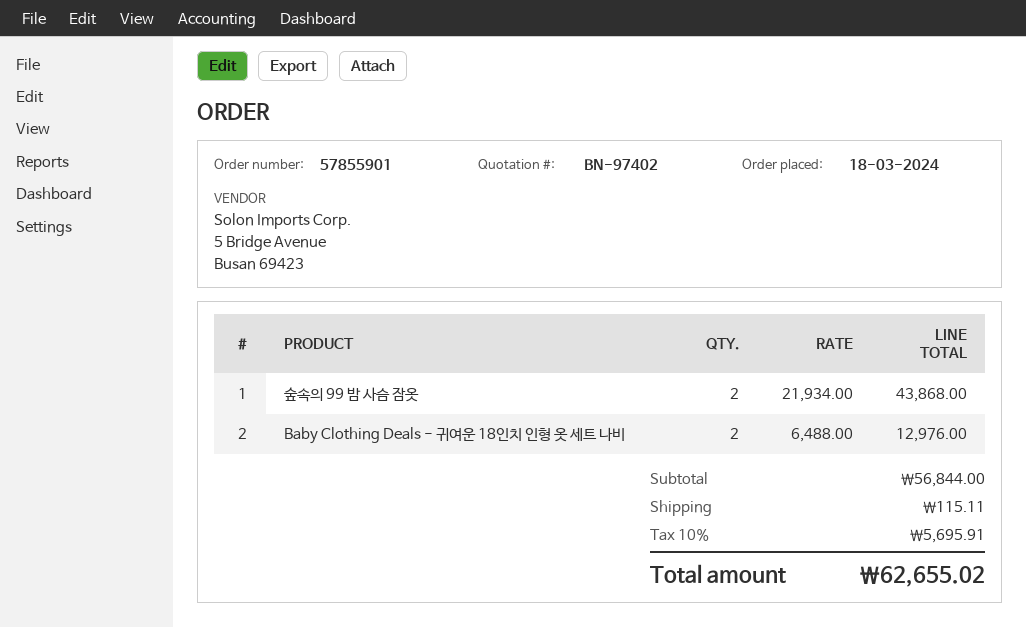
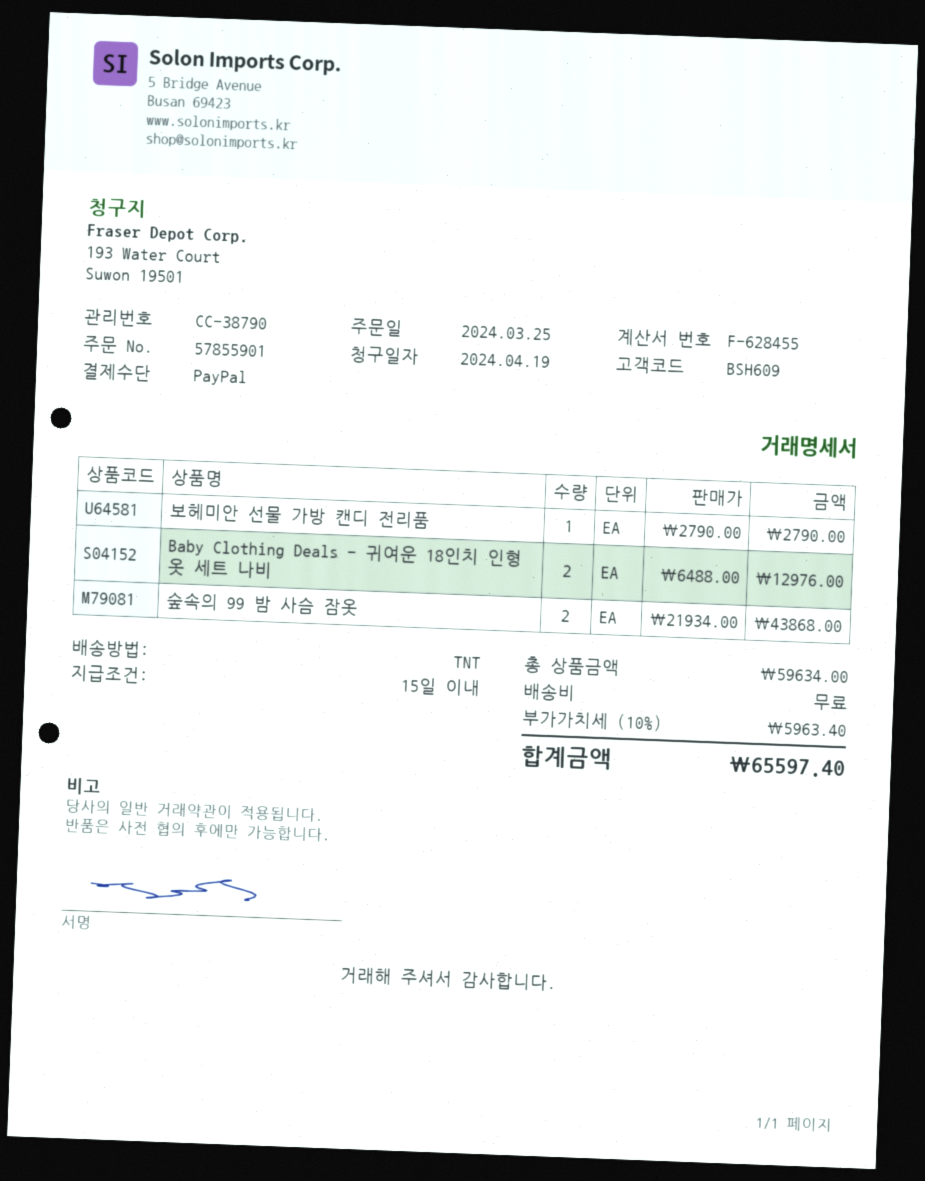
order date: 2024-03-18 -> 2024-03-25
보헤미안 선물 가방 캔디 전리품: none -> 1 x 2790.00 = 2790.00
subtotal: 56844.00 -> 59634.00
shipping: 115.11 -> 0.00
tax: 10% = 5695.91 -> 10% = 5963.40
total: 62655.02 -> 65597.40

